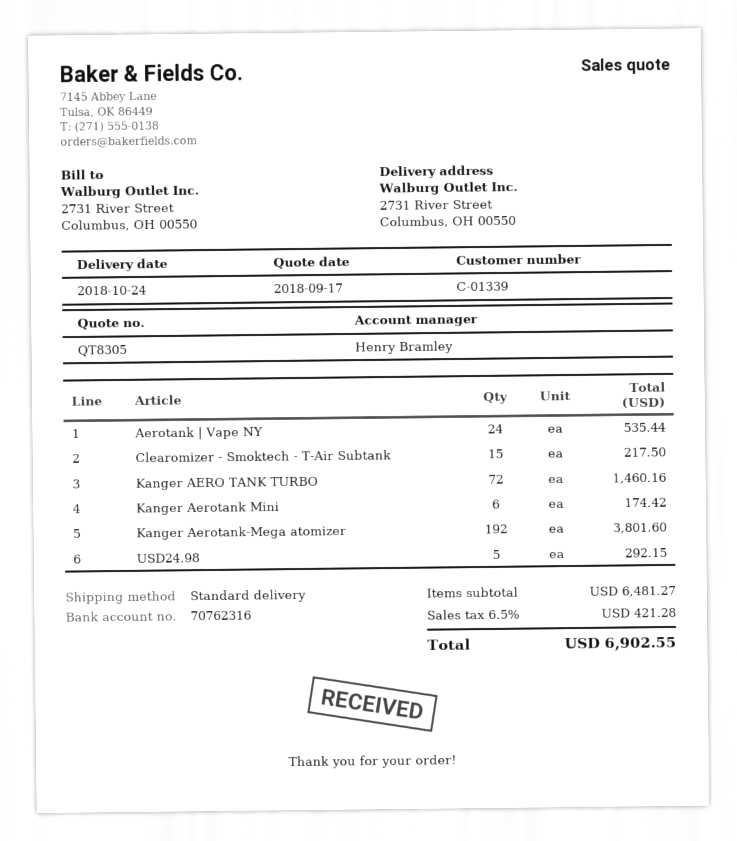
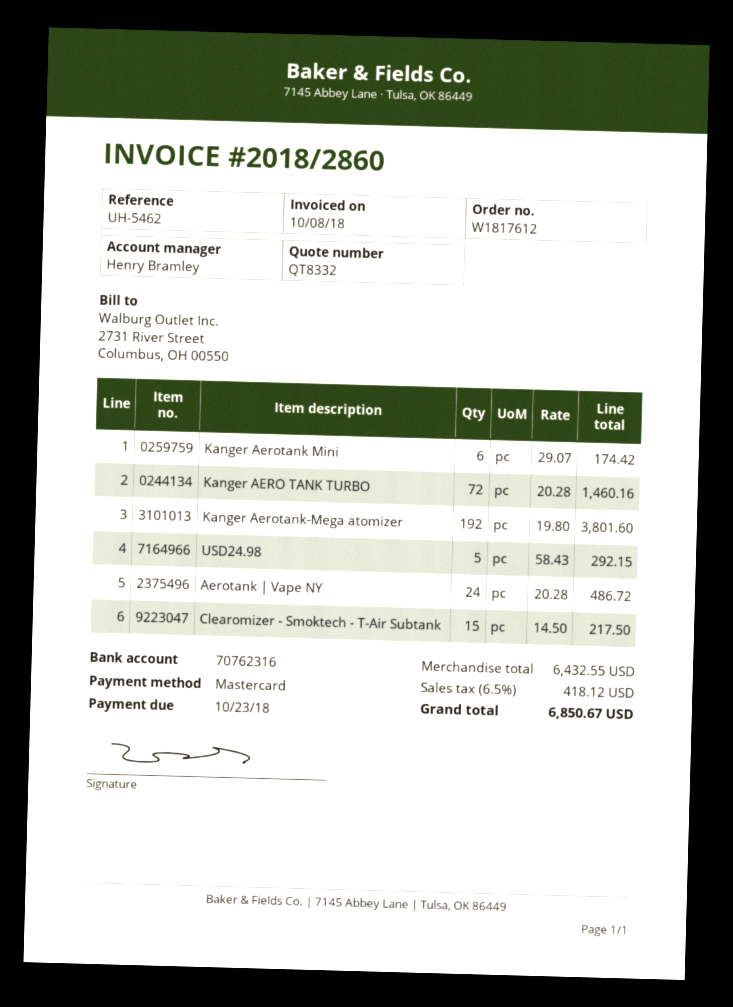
quote number: QT8305 -> QT8332
Aerotank | Vape NY: 24 for 535.44 -> 24 for 486.72
subtotal: 6481.27 -> 6432.55
tax: 6.5% = 421.28 -> 6.5% = 418.12
total: 6902.55 -> 6850.67

